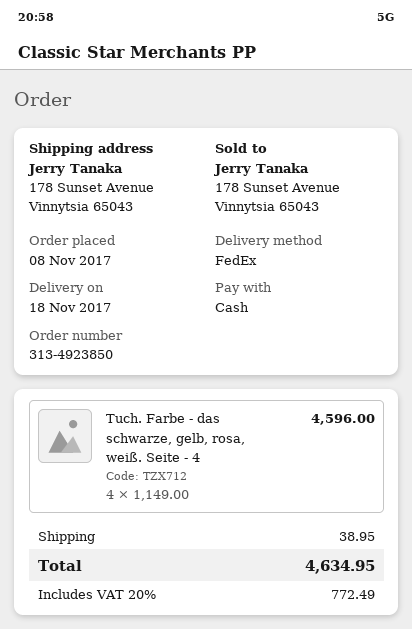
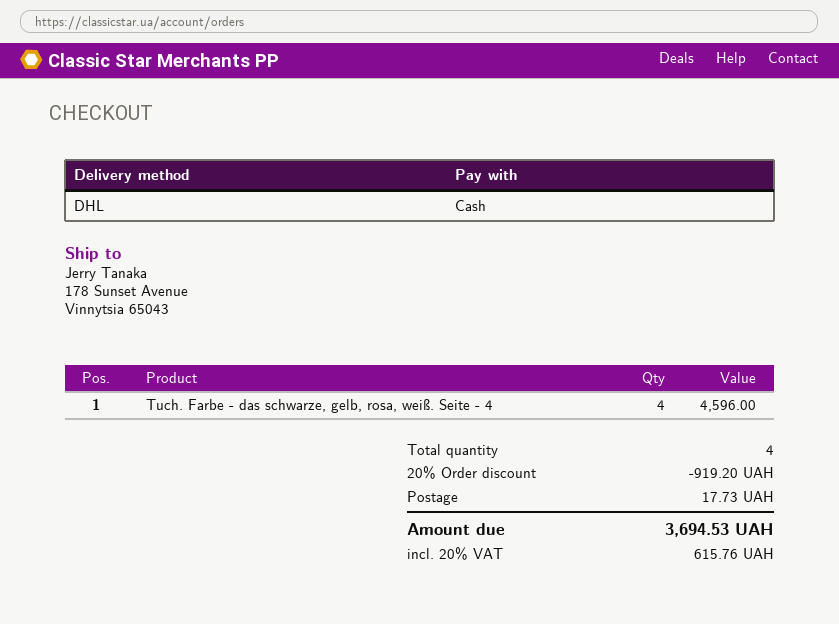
shipping method: FedEx -> DHL
discount: none -> 20% = 919.20
shipping: 38.95 -> 17.73
tax: 20% = 772.49 -> 20% = 615.76
total: 4634.95 -> 3694.53

